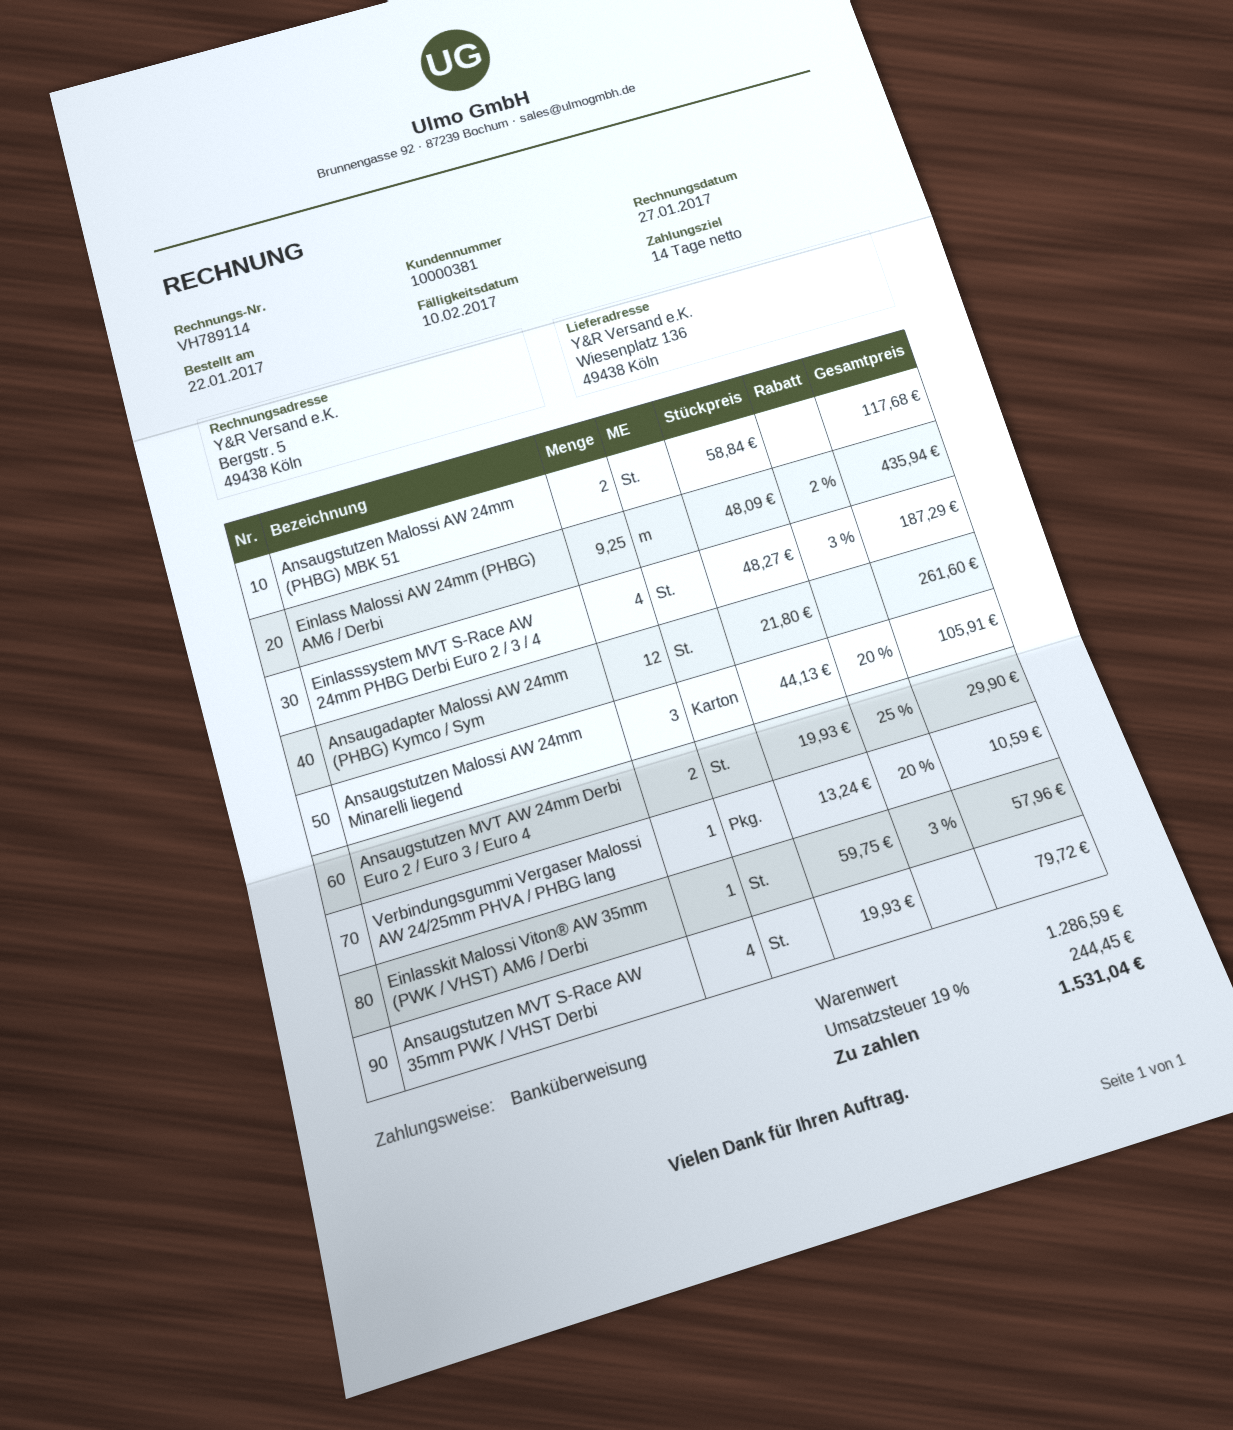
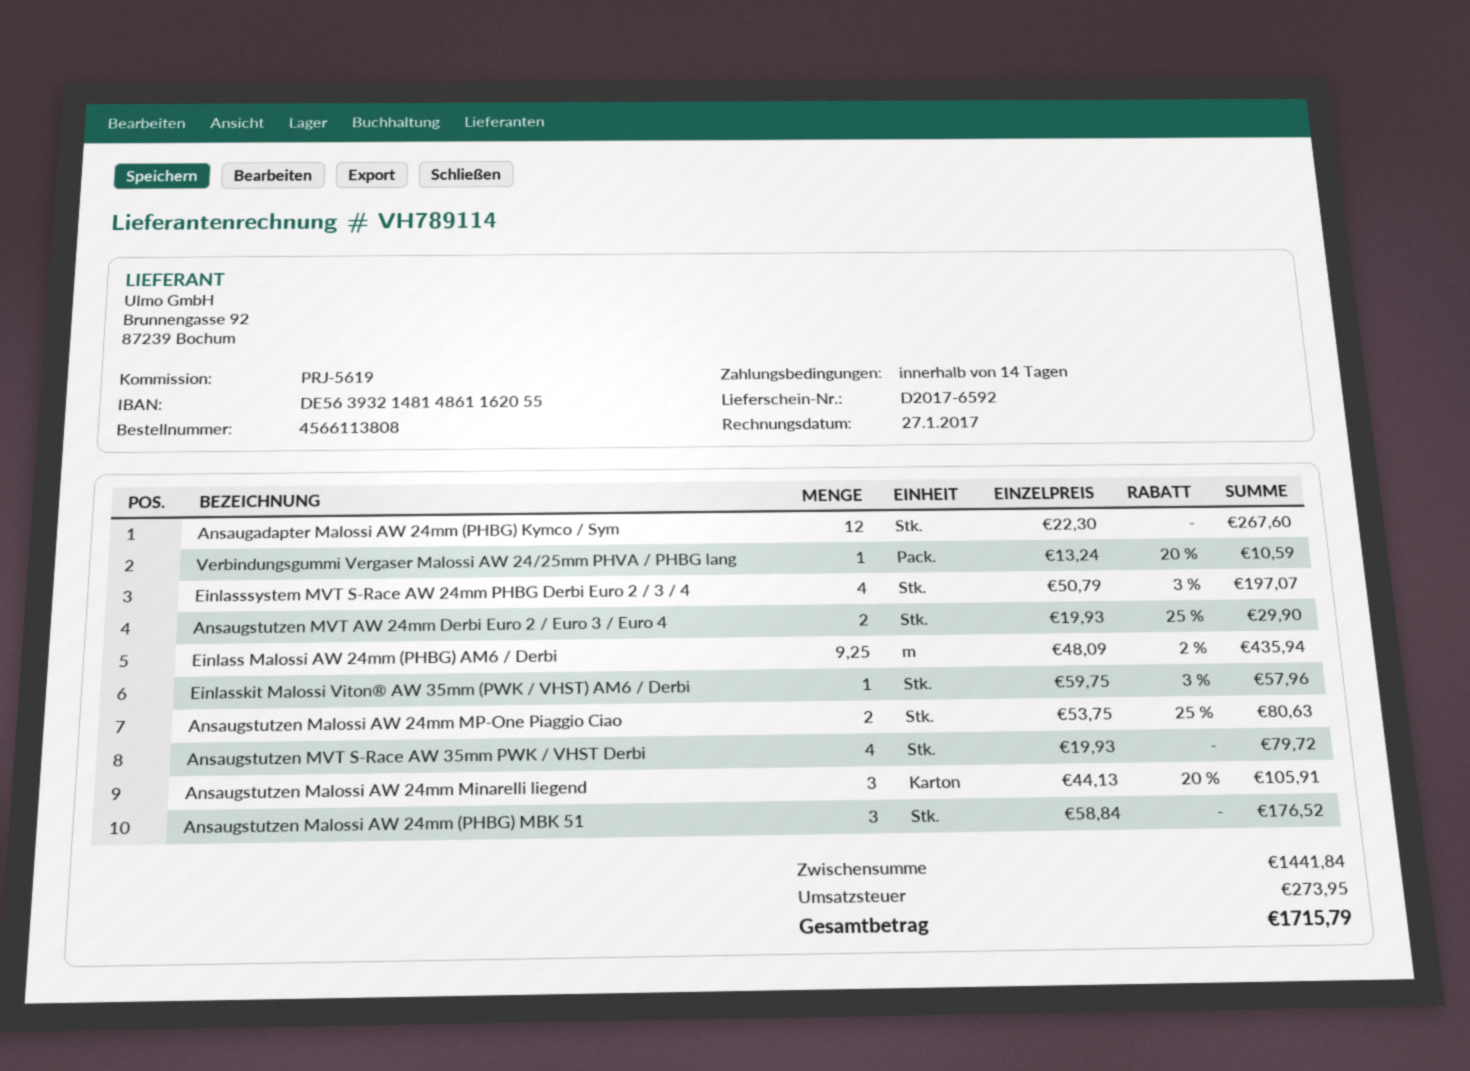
Ansaugstutzen Malossi AW 24mm (PHBG) MBK 51: 2 x 58.84 = 117.68 -> 3 x 58.84 = 176.52
Einlasssystem MVT S-Race AW 24mm PHBG Derbi Euro 2 / 3 / 4: 4 x 48.27 - 3% = 187.29 -> 4 x 50.79 - 3% = 197.07
Ansaugadapter Malossi AW 24mm (PHBG) Kymco / Sym: 12 x 21.80 = 261.60 -> 12 x 22.30 = 267.60
Ansaugstutzen Malossi AW 24mm MP-One Piaggio Ciao: none -> 2 x 53.75 - 25% = 80.63
subtotal: 1286.59 -> 1441.84
tax: 244.45 -> 273.95
total: 1531.04 -> 1715.79

